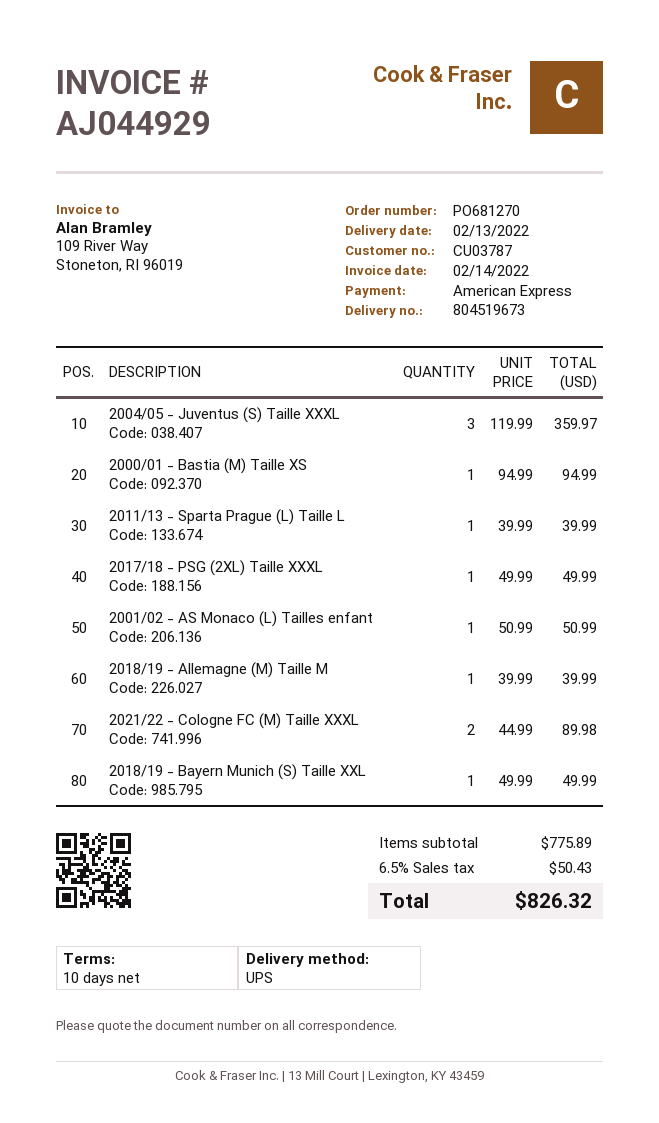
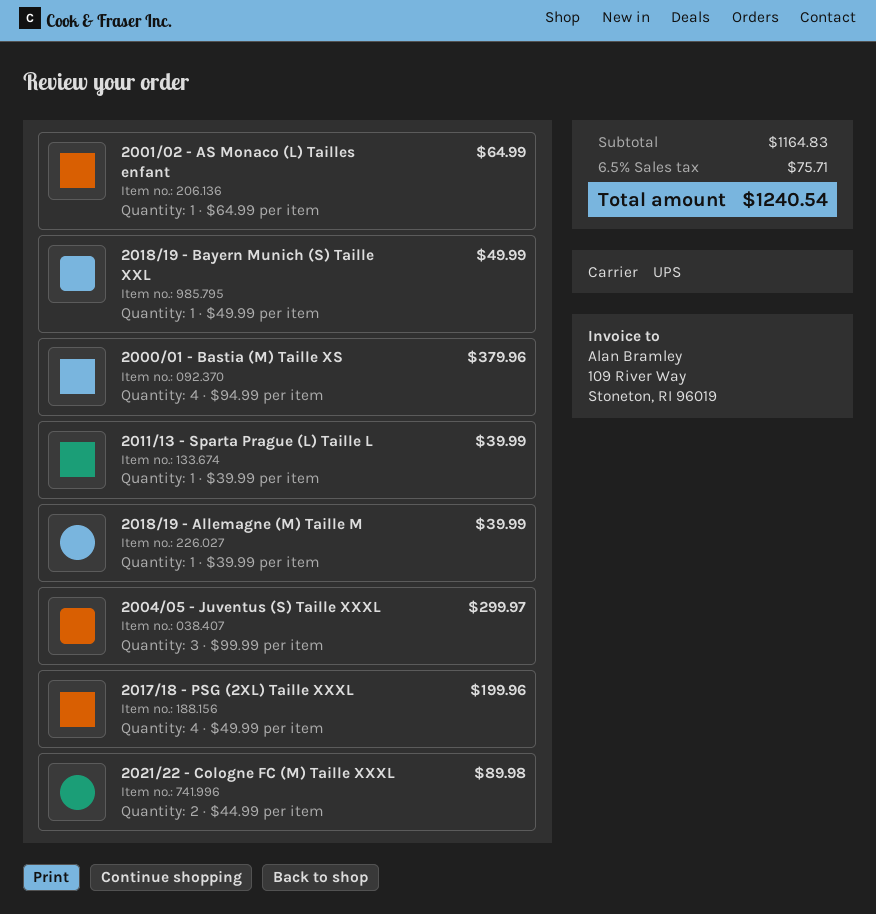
2004/05 - Juventus (S) Taille XXXL: 3 x 119.99 = 359.97 -> 3 x 99.99 = 299.97
2000/01 - Bastia (M) Taille XS: 1 x 94.99 = 94.99 -> 4 x 94.99 = 379.96
2017/18 - PSG (2XL) Taille XXXL: 1 x 49.99 = 49.99 -> 4 x 49.99 = 199.96
2001/02 - AS Monaco (L) Tailles enfant: 1 x 50.99 = 50.99 -> 1 x 64.99 = 64.99
subtotal: 775.89 -> 1164.83
tax: 6.5% = 50.43 -> 6.5% = 75.71
total: 826.32 -> 1240.54

